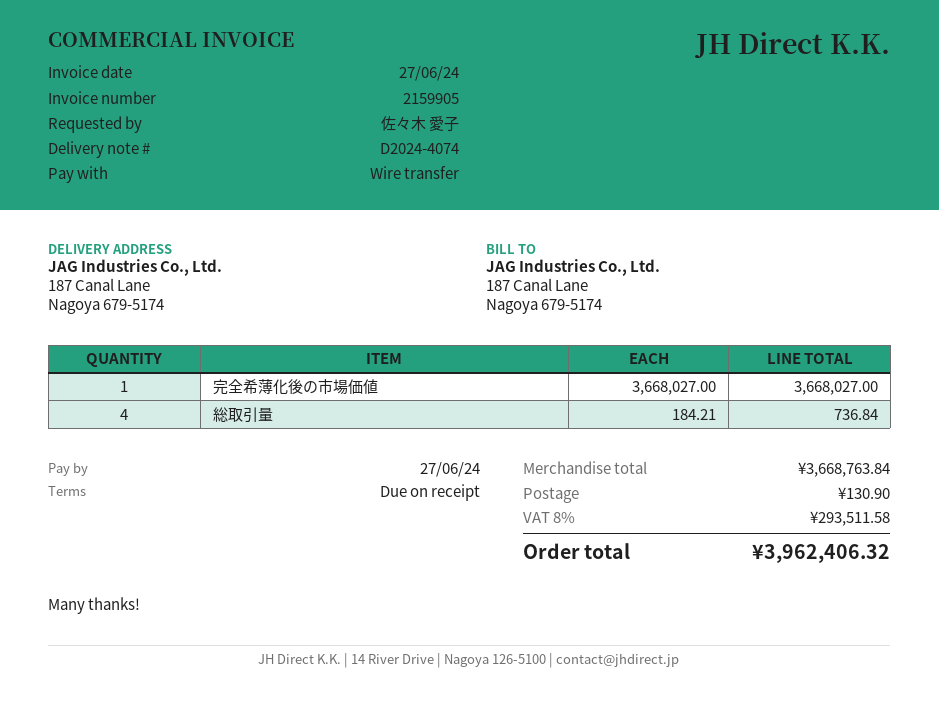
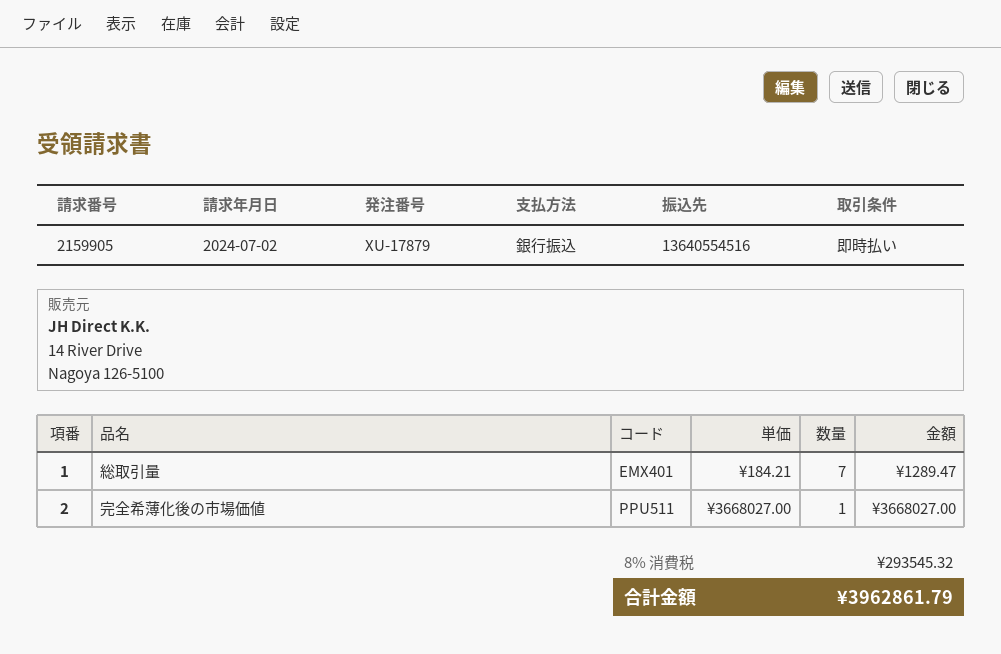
invoice date: 2024-06-27 -> 2024-07-02
総取引量: 4 x 184.21 = 736.84 -> 7 x 184.21 = 1289.47
shipping: 130.90 -> none
tax: 8% = 293511.58 -> 8% = 293545.32
total: 3962406.32 -> 3962861.79

